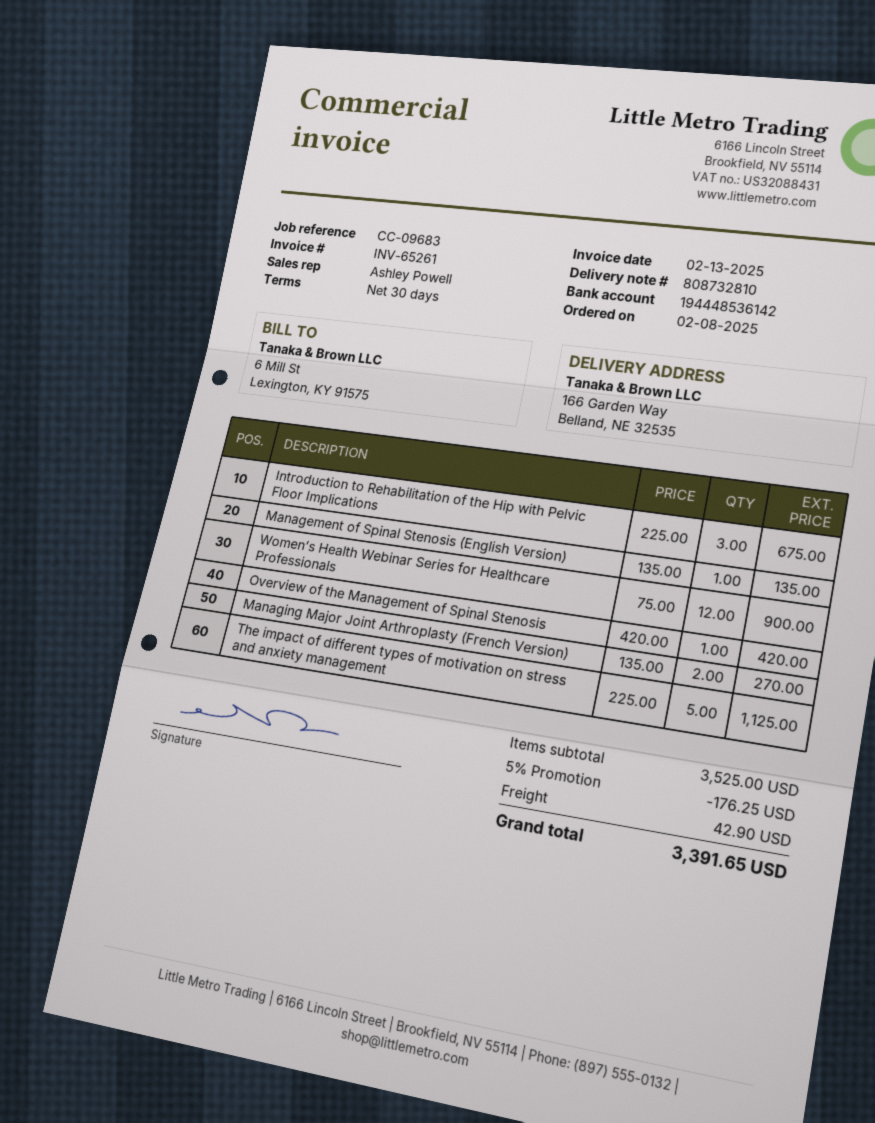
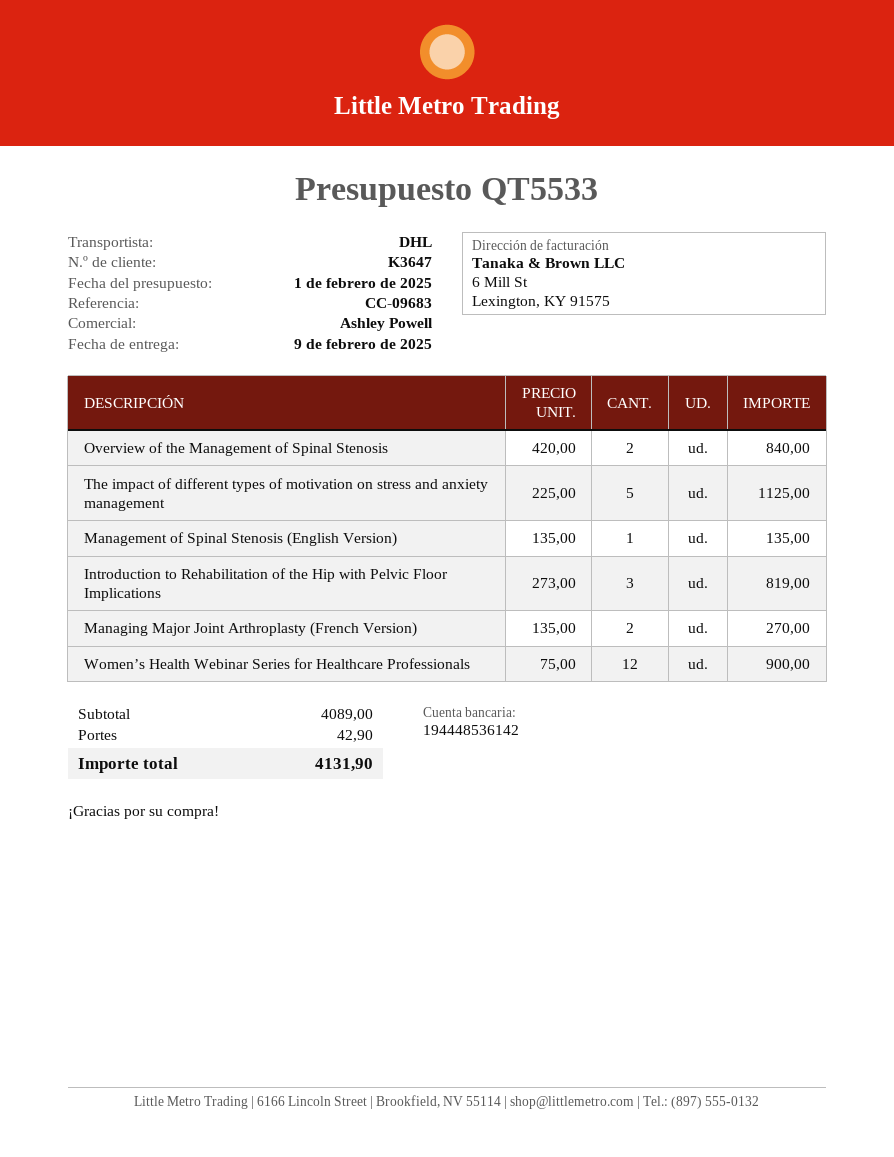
Introduction to Rehabilitation of the Hip with Pelvic Floor Implications: 3 x 225.00 = 675.00 -> 3 x 273.00 = 819.00
Overview of the Management of Spinal Stenosis: 1 x 420.00 = 420.00 -> 2 x 420.00 = 840.00
subtotal: 3525.00 -> 4089.00
discount: 5% = 176.25 -> none
total: 3391.65 -> 4131.90

